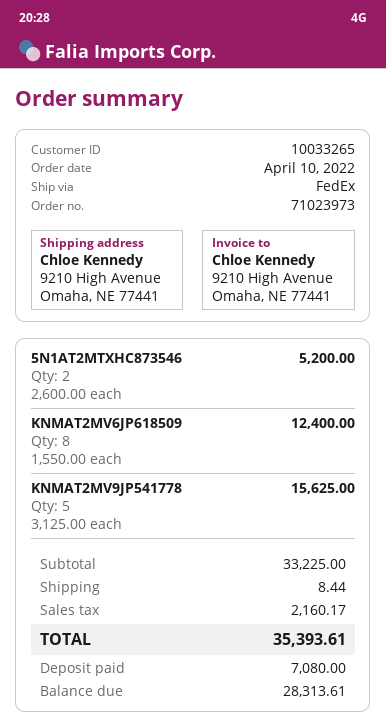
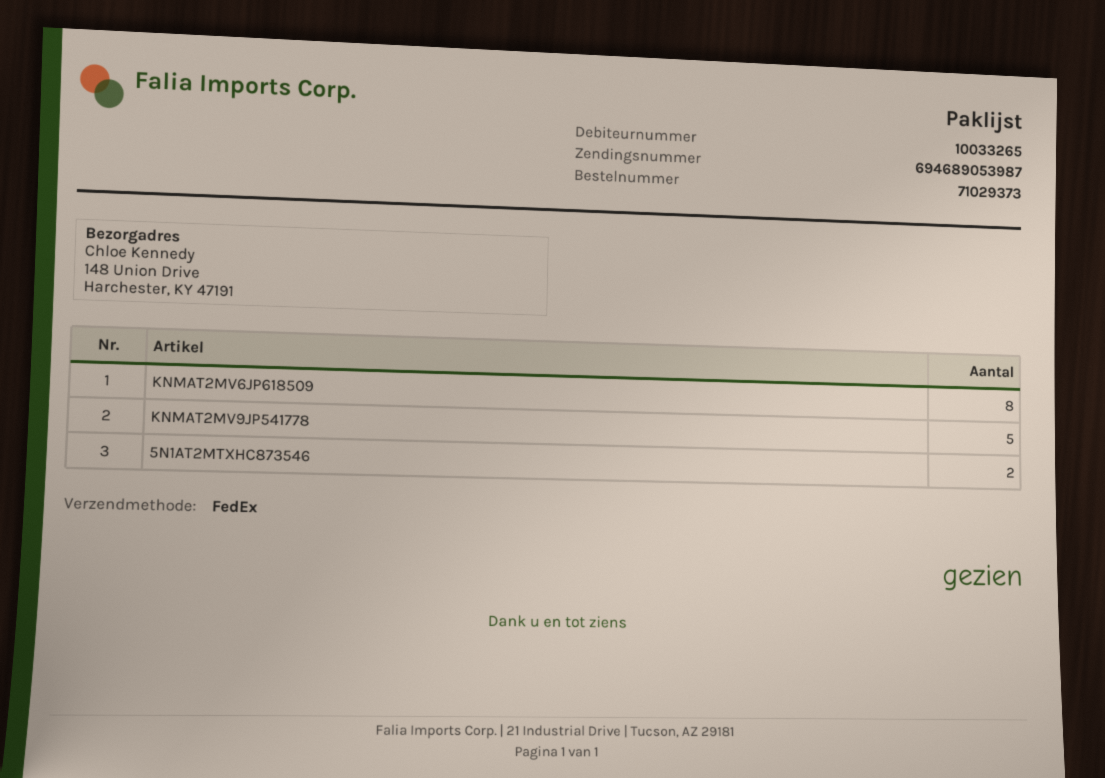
order number: 71023973 -> 71029373
ship to: 9210 High Avenue, Omaha, NE 77441 -> 148 Union Drive, Harchester, KY 47191

